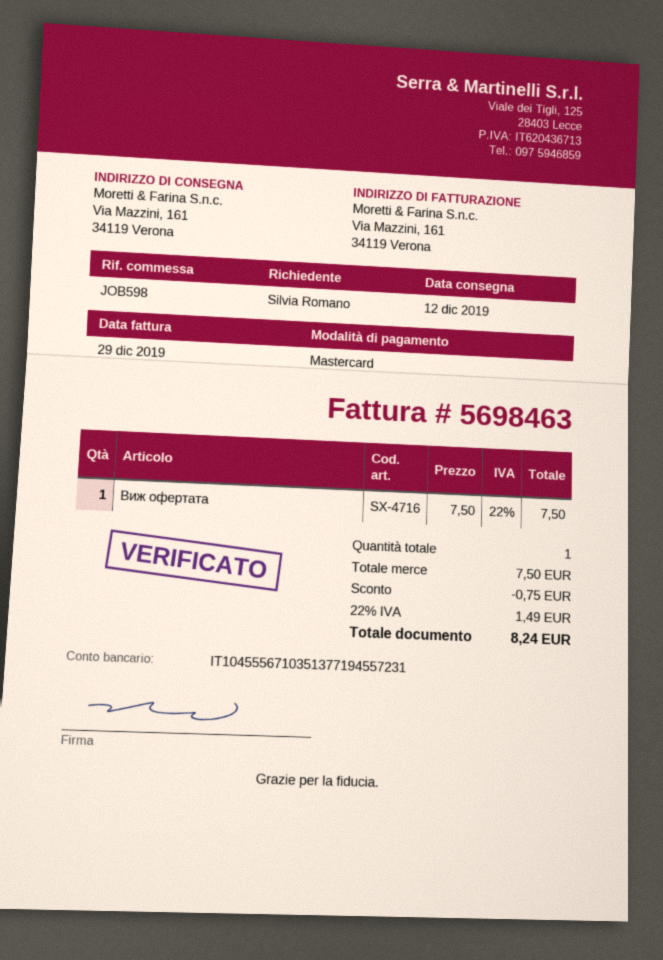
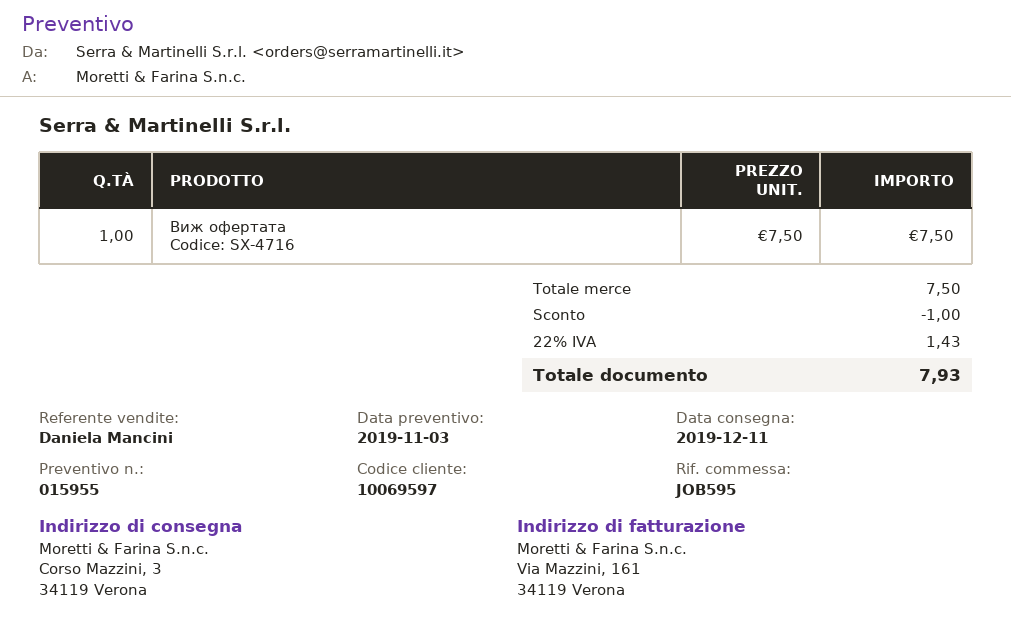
delivery date: 2019-12-12 -> 2019-12-11
reference: JOB598 -> JOB595
ship to: Via Mazzini, 161, 34119 Verona -> Corso Mazzini, 3, 34119 Verona
discount: 0.75 -> 1.00
tax: 22% = 1.49 -> 22% = 1.43
total: 8.24 -> 7.93

